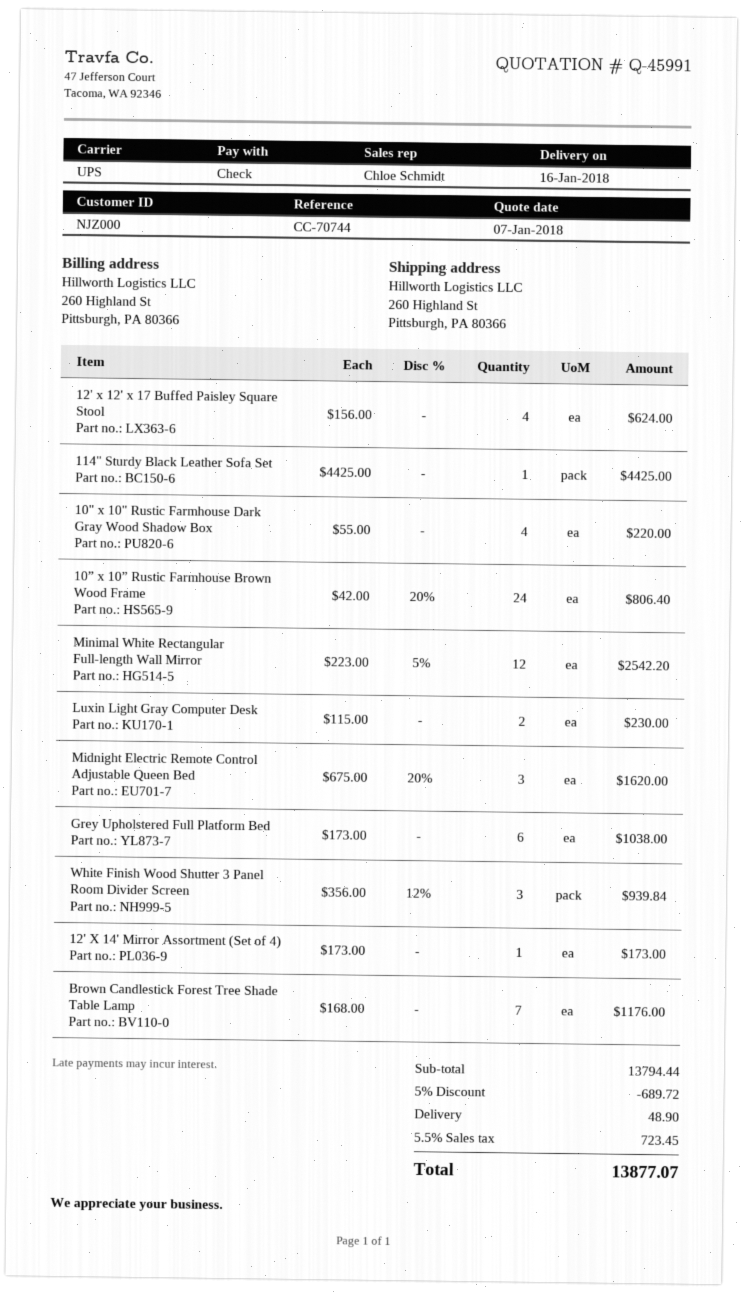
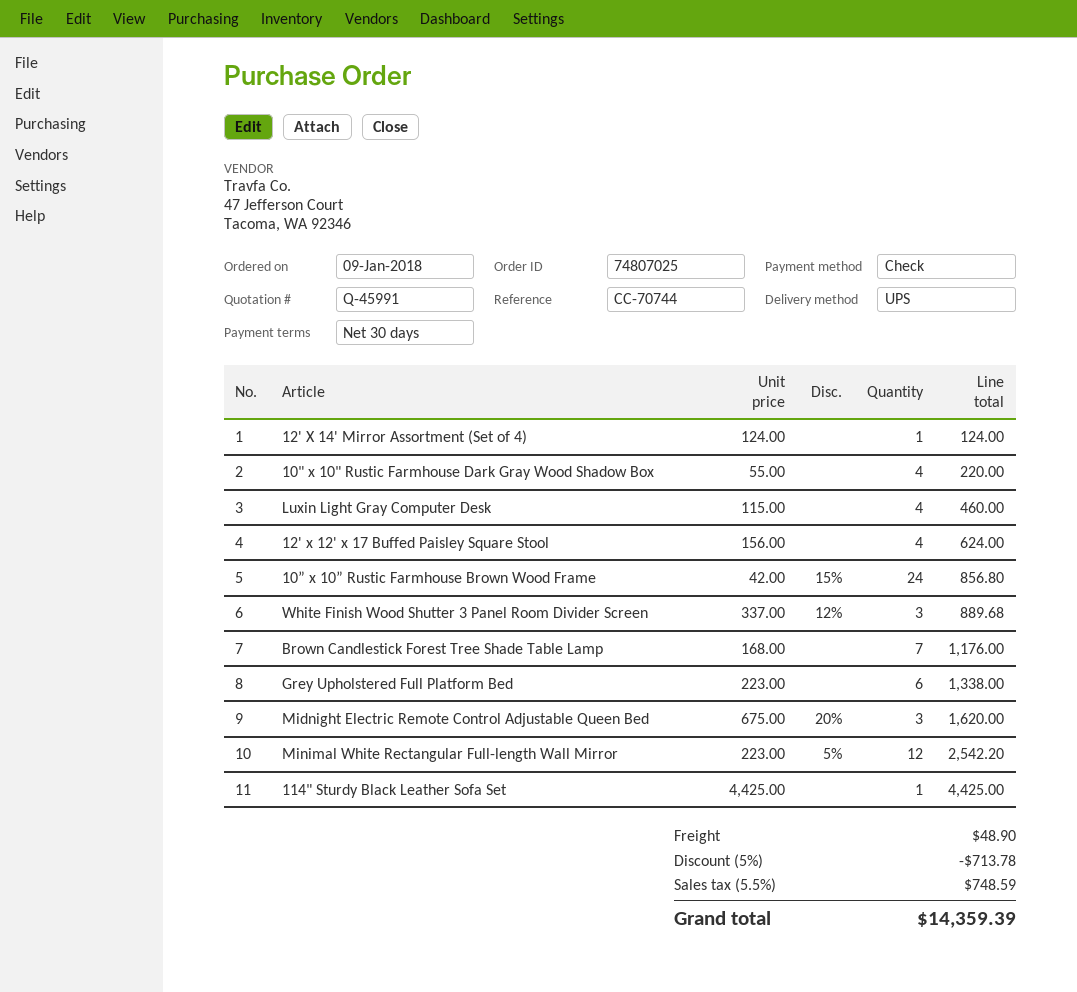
10” x 10” Rustic Farmhouse Brown Wood Frame: 24 x 42.00 - 20% = 806.40 -> 24 x 42.00 - 15% = 856.80
Luxin Light Gray Computer Desk: 2 x 115.00 = 230.00 -> 4 x 115.00 = 460.00
Grey Upholstered Full Platform Bed: 6 x 173.00 = 1038.00 -> 6 x 223.00 = 1338.00
White Finish Wood Shutter 3 Panel Room Divider Screen: 3 x 356.00 - 12% = 939.84 -> 3 x 337.00 - 12% = 889.68
12' X 14' Mirror Assortment (Set of 4): 1 x 173.00 = 173.00 -> 1 x 124.00 = 124.00
discount: 5% = 689.72 -> 5% = 713.78
tax: 5.5% = 723.45 -> 5.5% = 748.59
total: 13877.07 -> 14359.39

